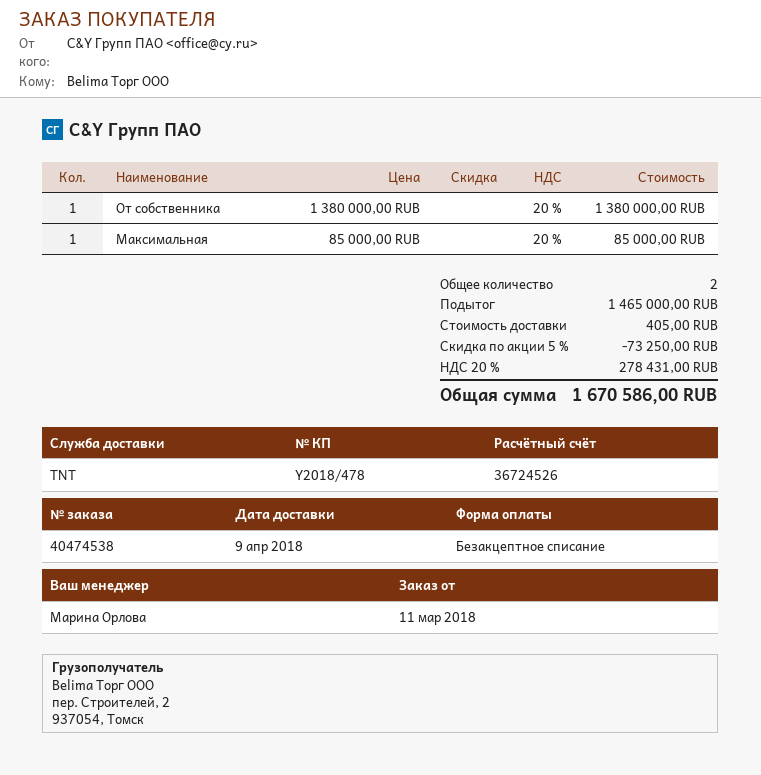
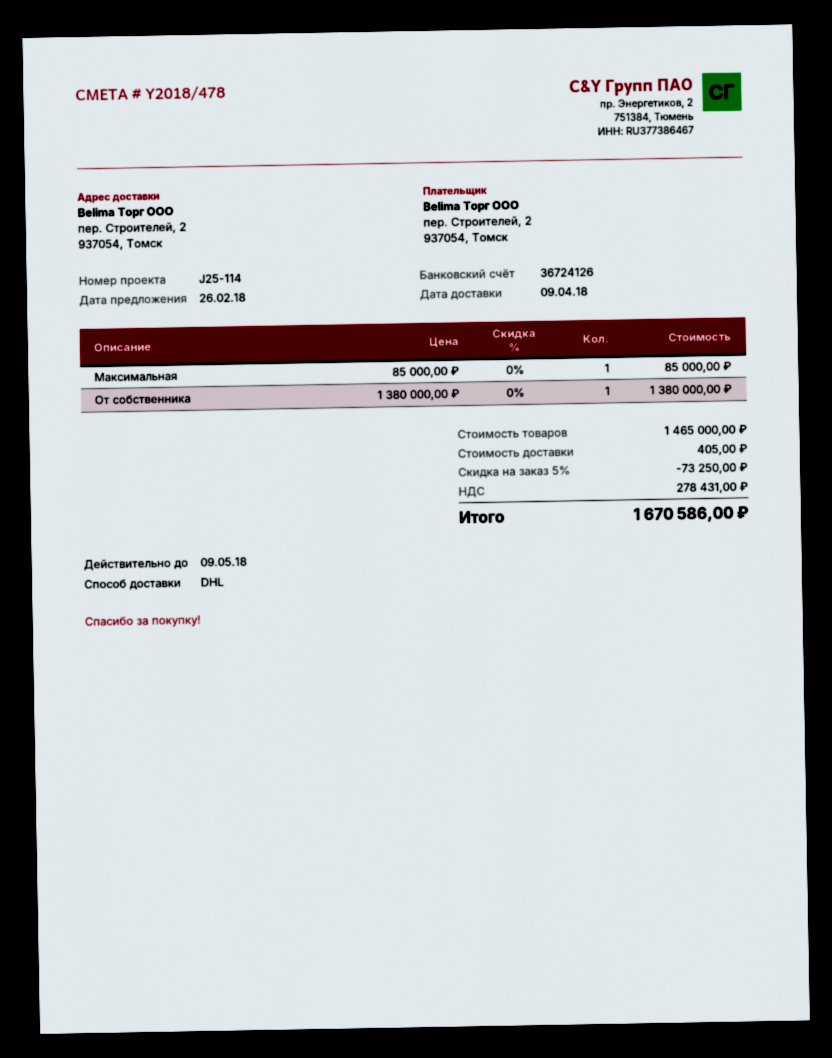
bank account: 36724526 -> 36724126
shipping method: TNT -> DHL

